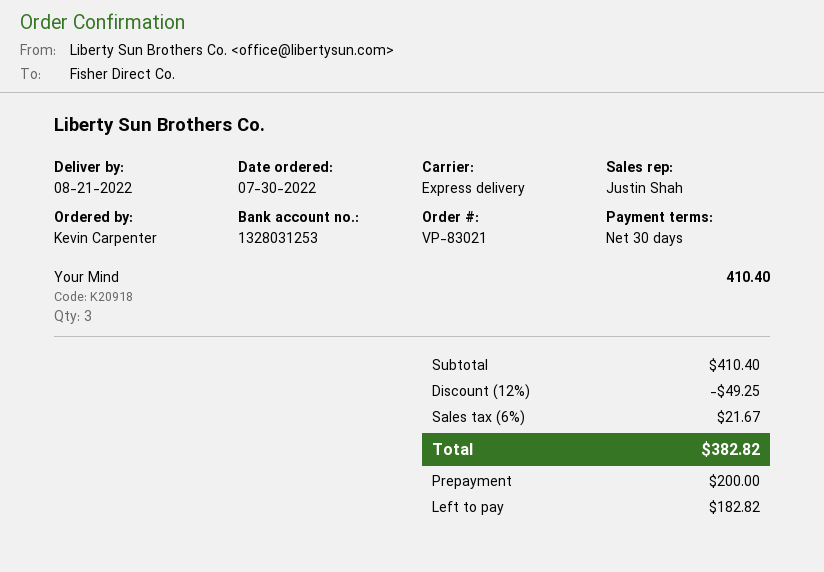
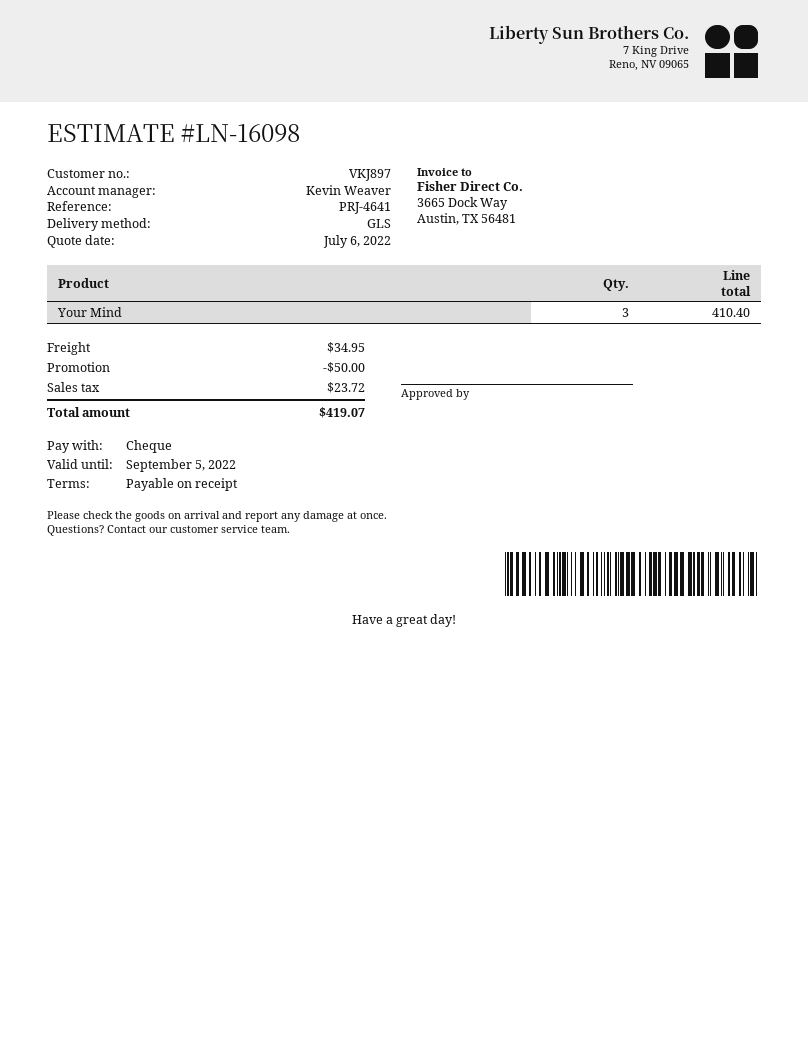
payment terms: 30 days -> on receipt
sales rep: Justin Shah -> Kevin Weaver
shipping method: express -> GLS
discount: 49.25 -> 50.00
shipping: none -> 34.95
tax: 21.67 -> 23.72
total: 382.82 -> 419.07

